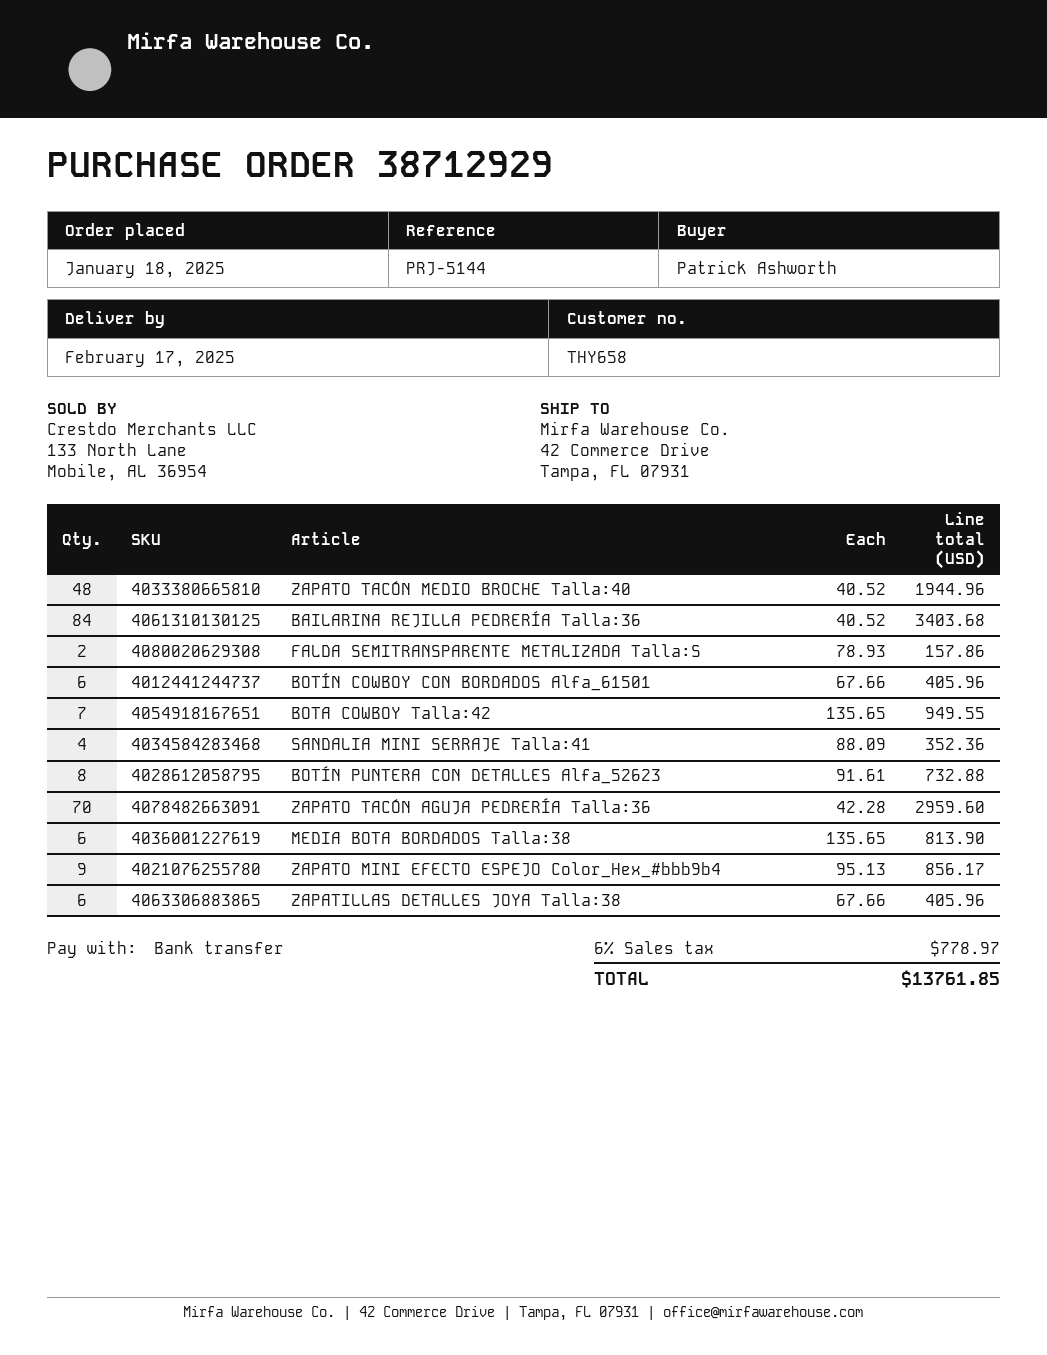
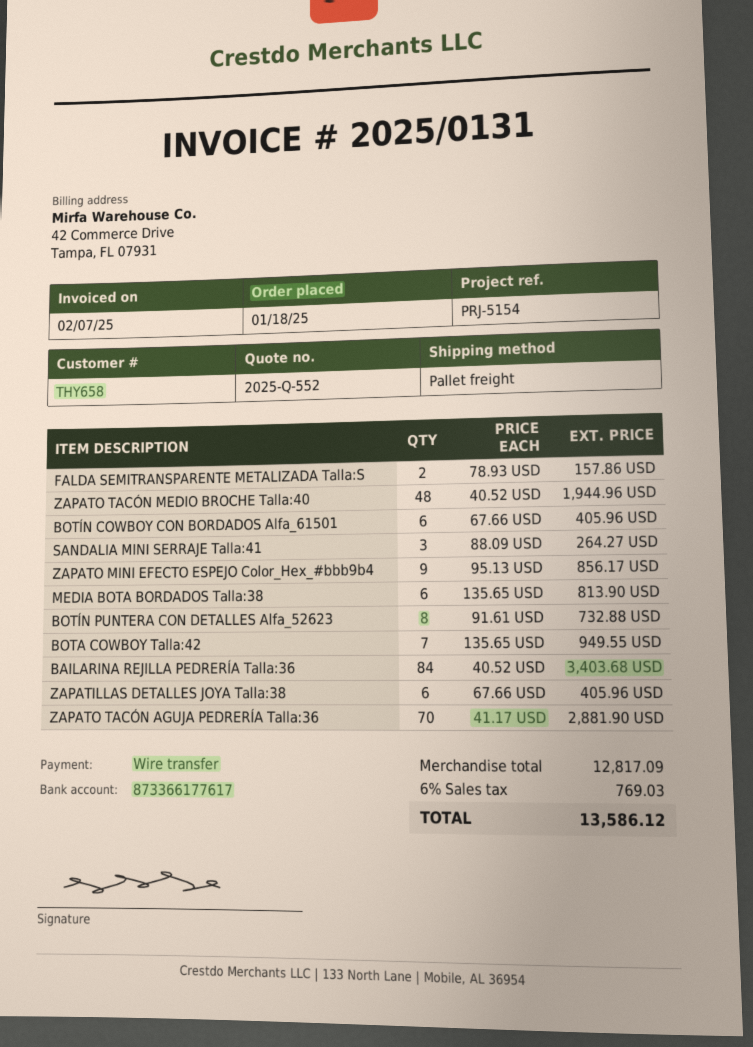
reference: PRJ-5144 -> PRJ-5154
SANDALIA MINI SERRAJE Talla:41: 4 x 88.09 = 352.36 -> 3 x 88.09 = 264.27
ZAPATO TACÓN AGUJA PEDRERÍA Talla:36: 70 x 42.28 = 2959.60 -> 70 x 41.17 = 2881.90
tax: 6% = 778.97 -> 6% = 769.03
total: 13761.85 -> 13586.12

